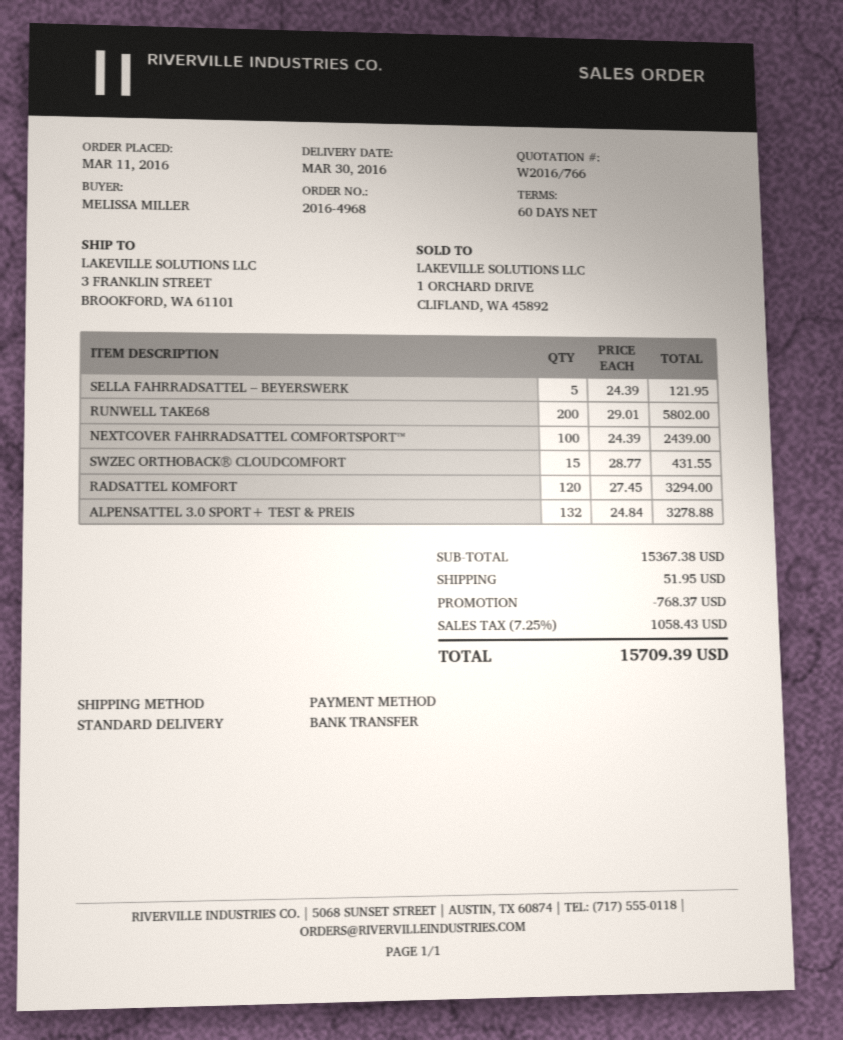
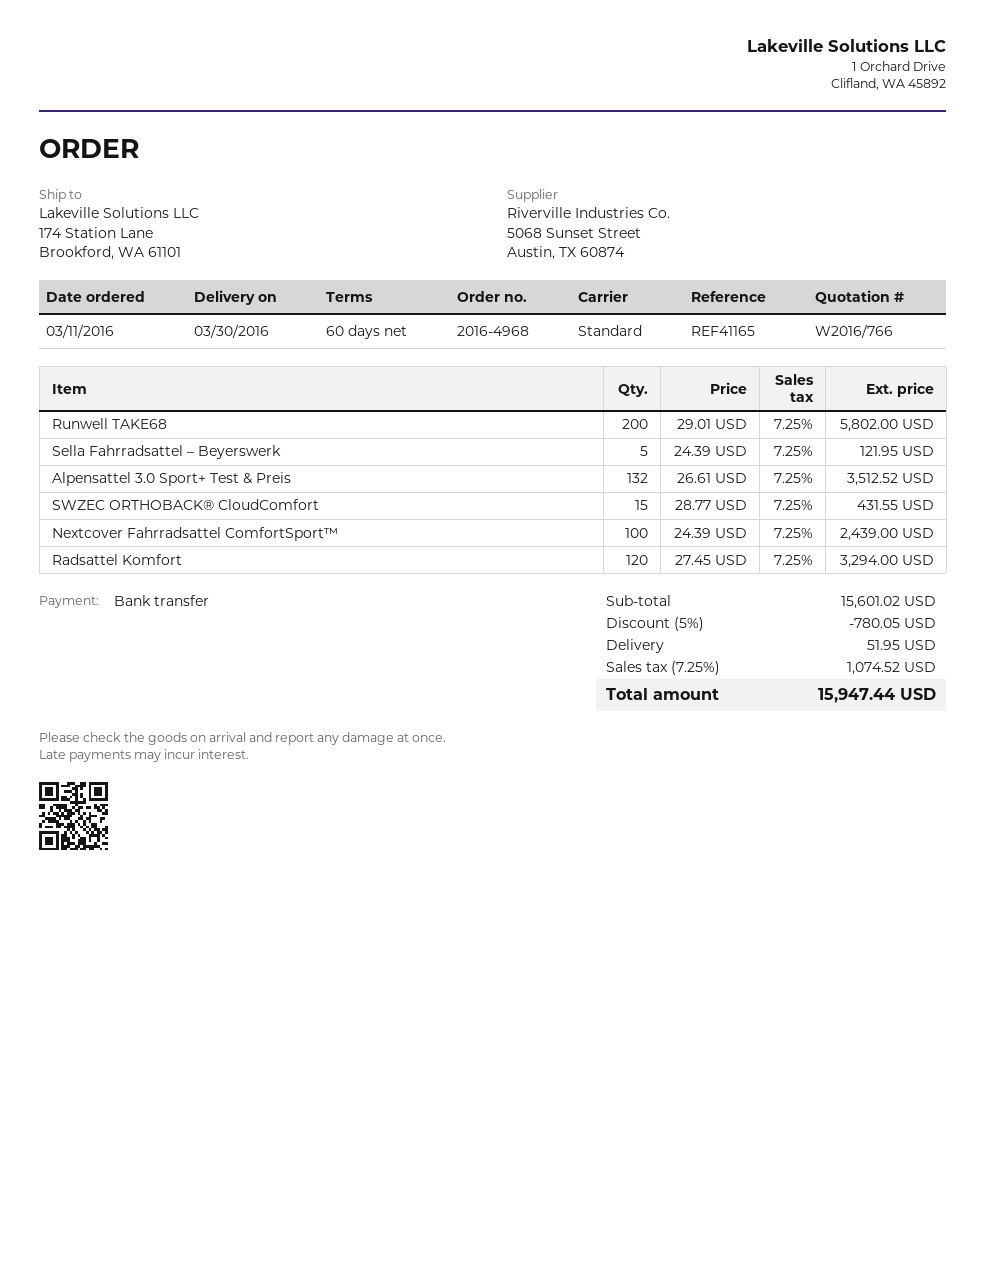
ship to: 3 FRANKLIN STREET, BROOKFORD, WA 61101 -> 174 Station Lane, Brookford, WA 61101
ALPENSATTEL 3.0 SPORT+ TEST & PREIS: 132 x 24.84 = 3278.88 -> 132 x 26.61 = 3512.52
subtotal: 15367.38 -> 15601.02
discount: 768.37 -> 780.05
tax: 7.25% = 1058.43 -> 7.25% = 1074.52
total: 15709.39 -> 15947.44

